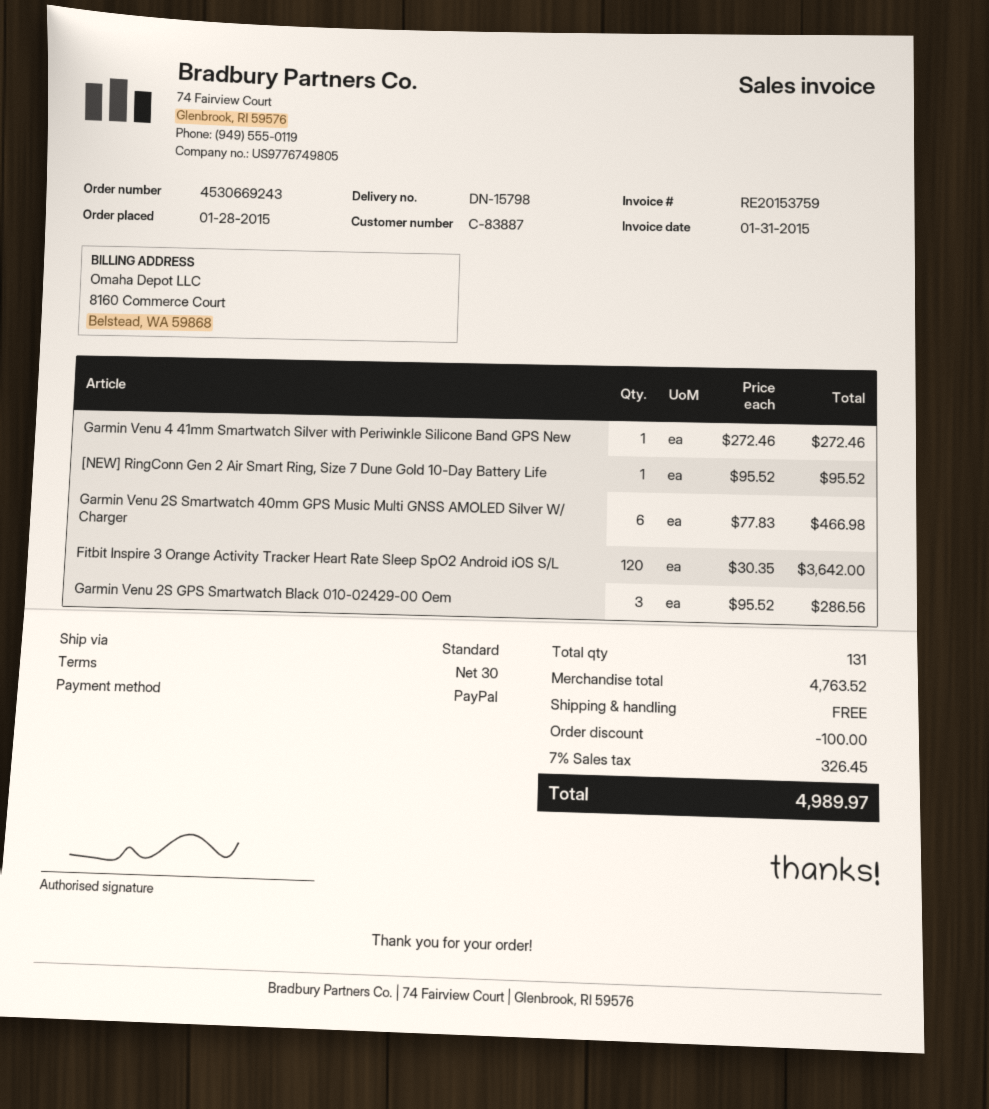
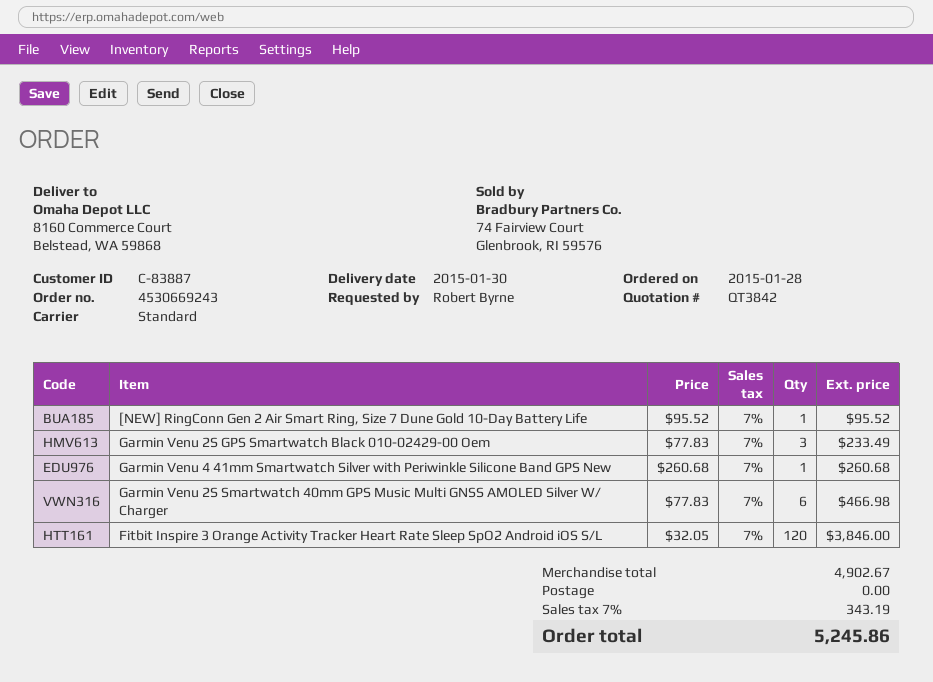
Garmin Venu 4 41mm Smartwatch Silver with Periwinkle Silicone Band GPS New: 1 x 272.46 = 272.46 -> 1 x 260.68 = 260.68
Fitbit Inspire 3 Orange Activity Tracker Heart Rate Sleep SpO2 Android iOS S/L: 120 x 30.35 = 3642.00 -> 120 x 32.05 = 3846.00
Garmin Venu 2S GPS Smartwatch Black 010-02429-00 Oem: 3 x 95.52 = 286.56 -> 3 x 77.83 = 233.49
subtotal: 4763.52 -> 4902.67
discount: 100.00 -> none
tax: 7% = 326.45 -> 7% = 343.19
total: 4989.97 -> 5245.86

